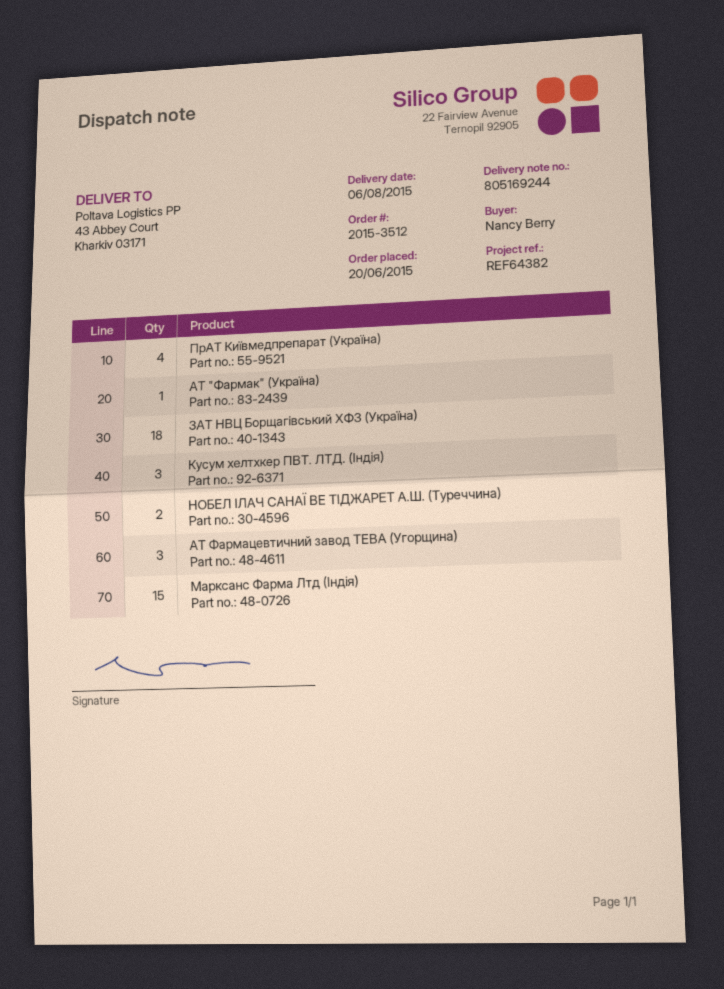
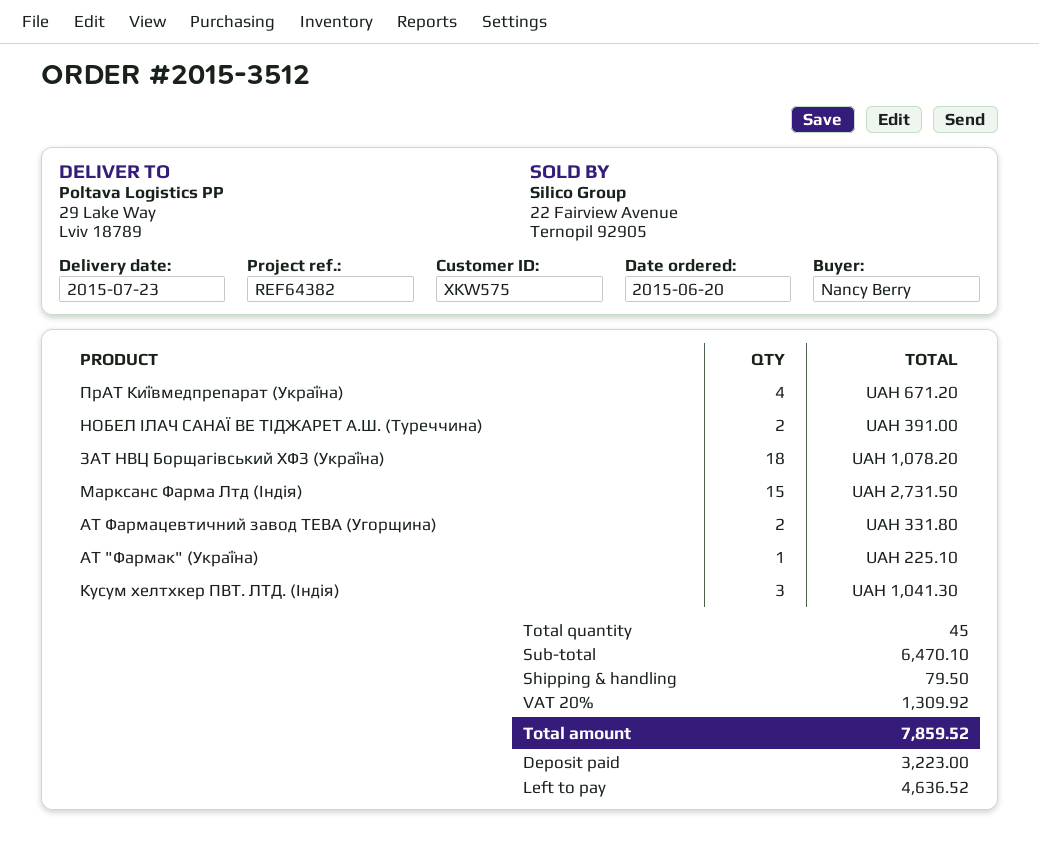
delivery date: 2015-08-06 -> 2015-07-23
ship to: 43 Abbey Court, Kharkiv 03171 -> 29 Lake Way, Lviv 18789
АТ Фармацевтичний завод ТЕВА (Угорщина): 3 -> 2

